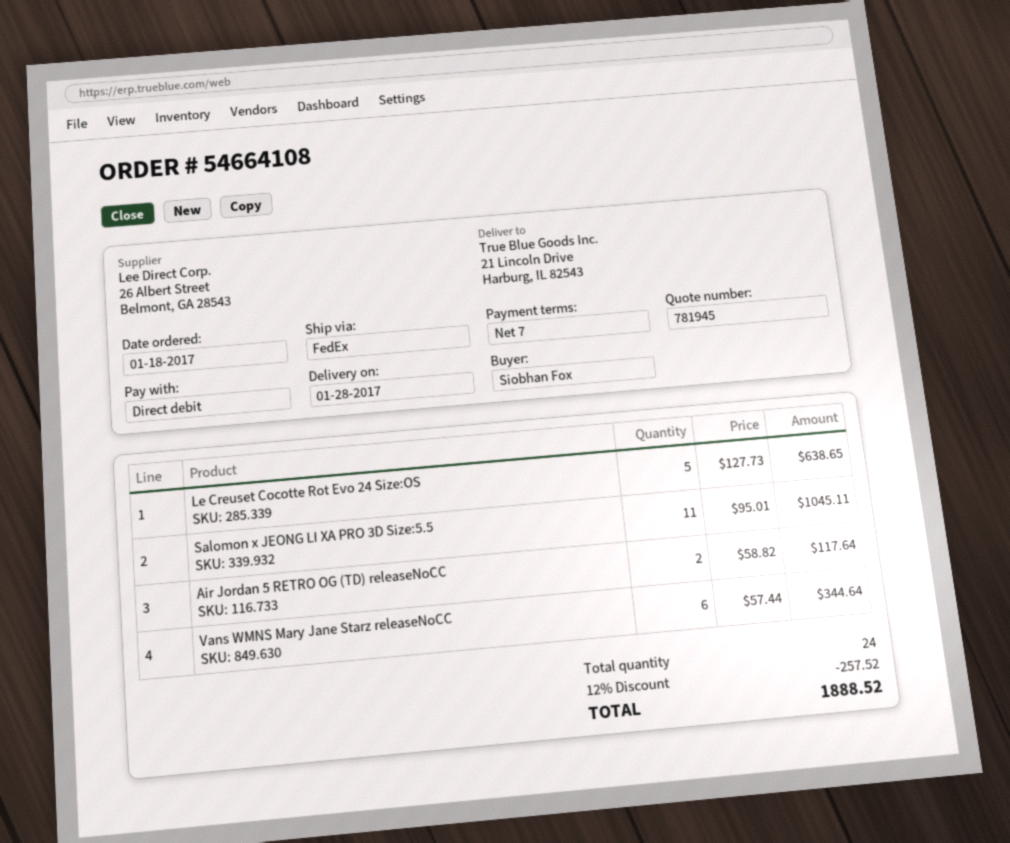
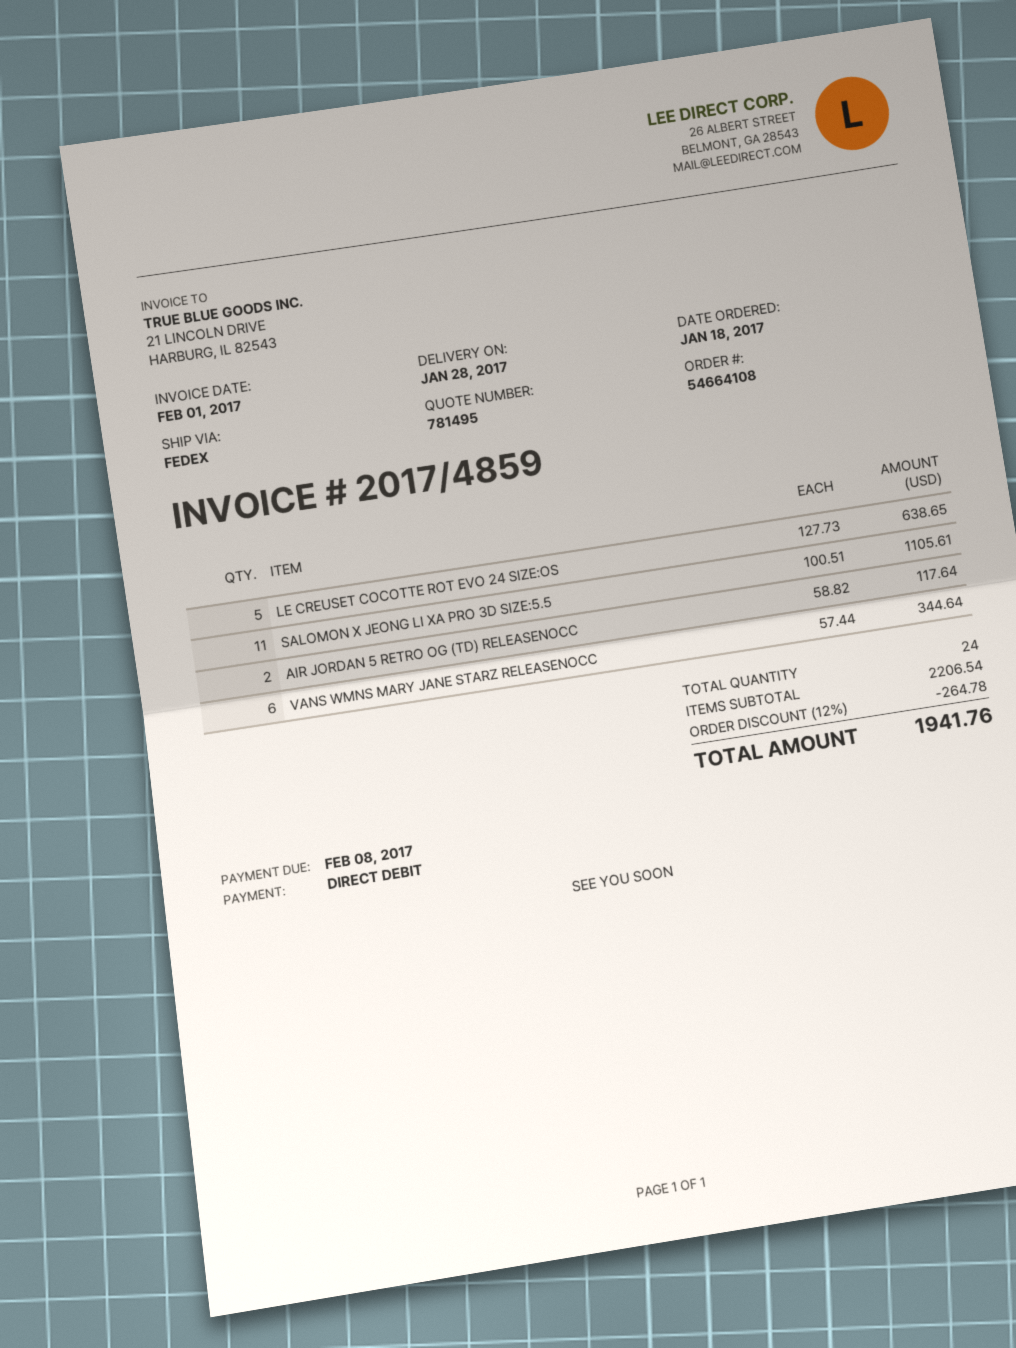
quote number: 781945 -> 781495
Salomon x JEONG LI XA PRO 3D Size:5.5: 11 x 95.01 = 1045.11 -> 11 x 100.51 = 1105.61
discount: 12% = 257.52 -> 12% = 264.78
total: 1888.52 -> 1941.76

